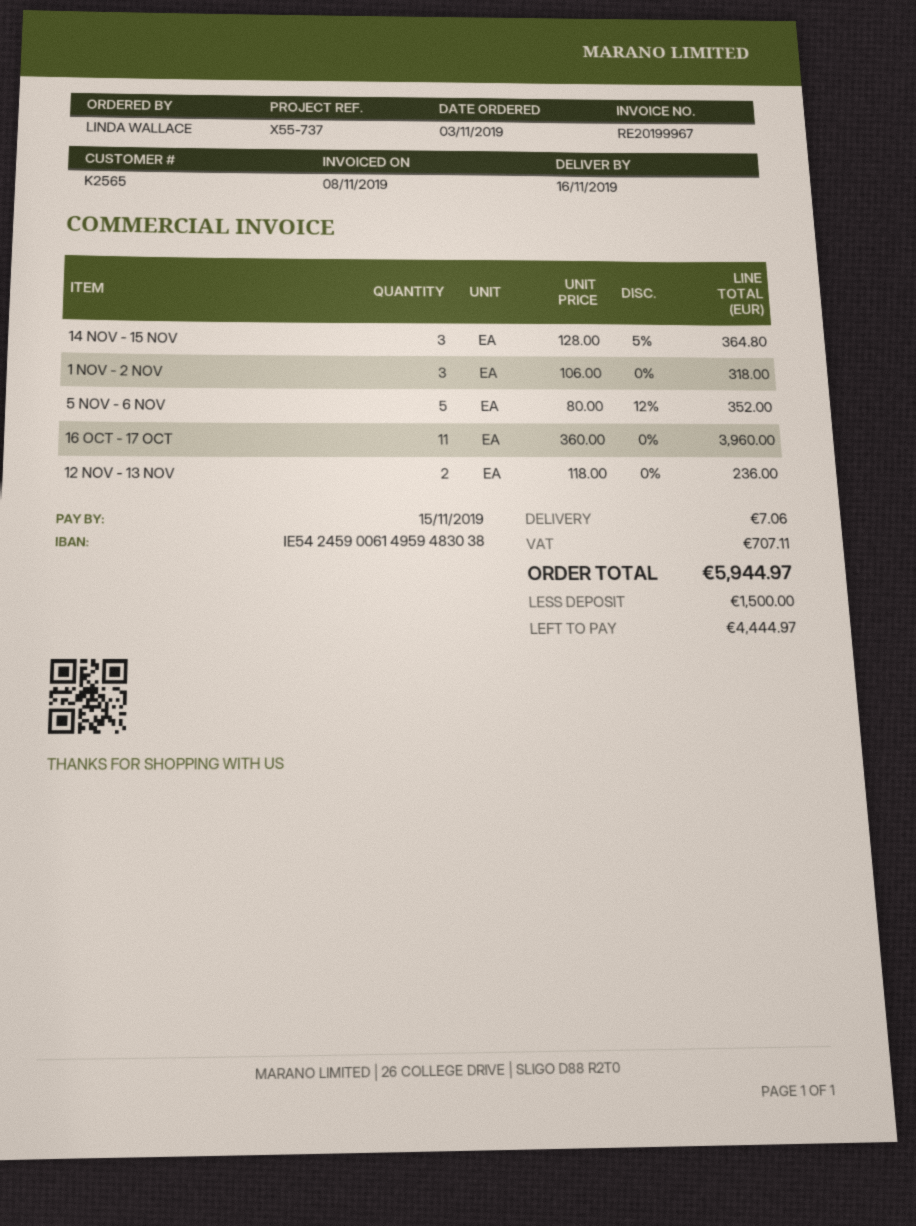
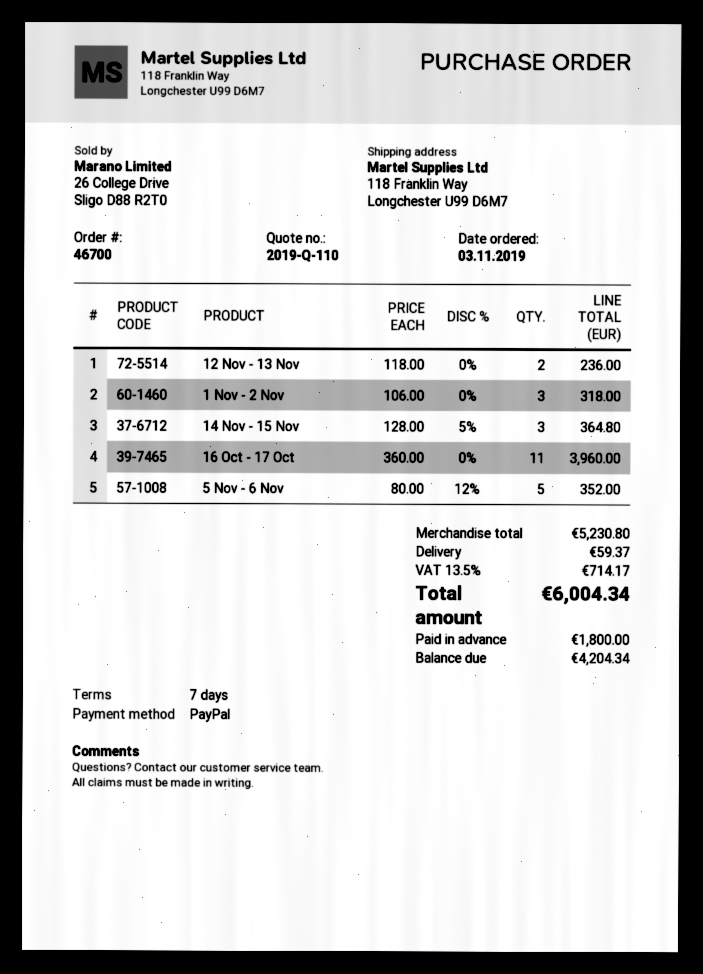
shipping: 7.06 -> 59.37
tax: 707.11 -> 714.17
total: 5944.97 -> 6004.34
deposit: 1500.00 -> 1800.00
balance: 4444.97 -> 4204.34

